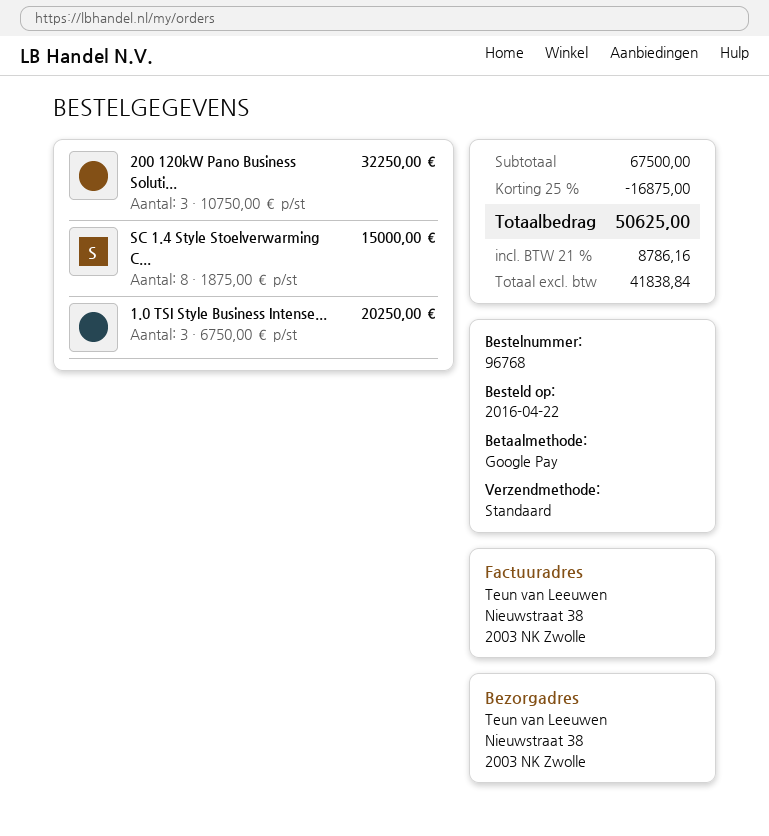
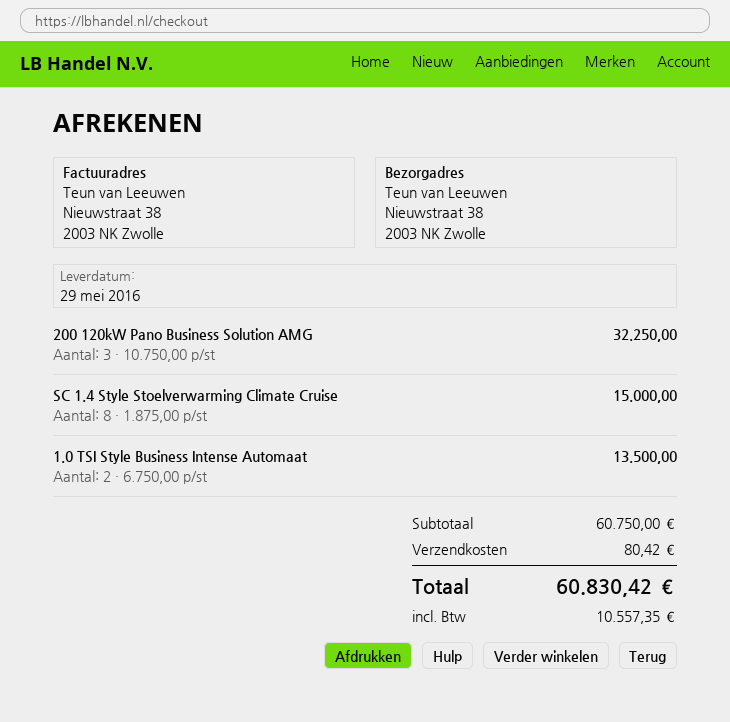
1.0 TSI Style Business Intense...: 3 x 6750.00 = 20250.00 -> 2 x 6750.00 = 13500.00
subtotal: 67500.00 -> 60750.00
discount: 25% = 16875.00 -> none
shipping: none -> 80.42
tax: 8786.16 -> 10557.35
total: 50625.00 -> 60830.42

